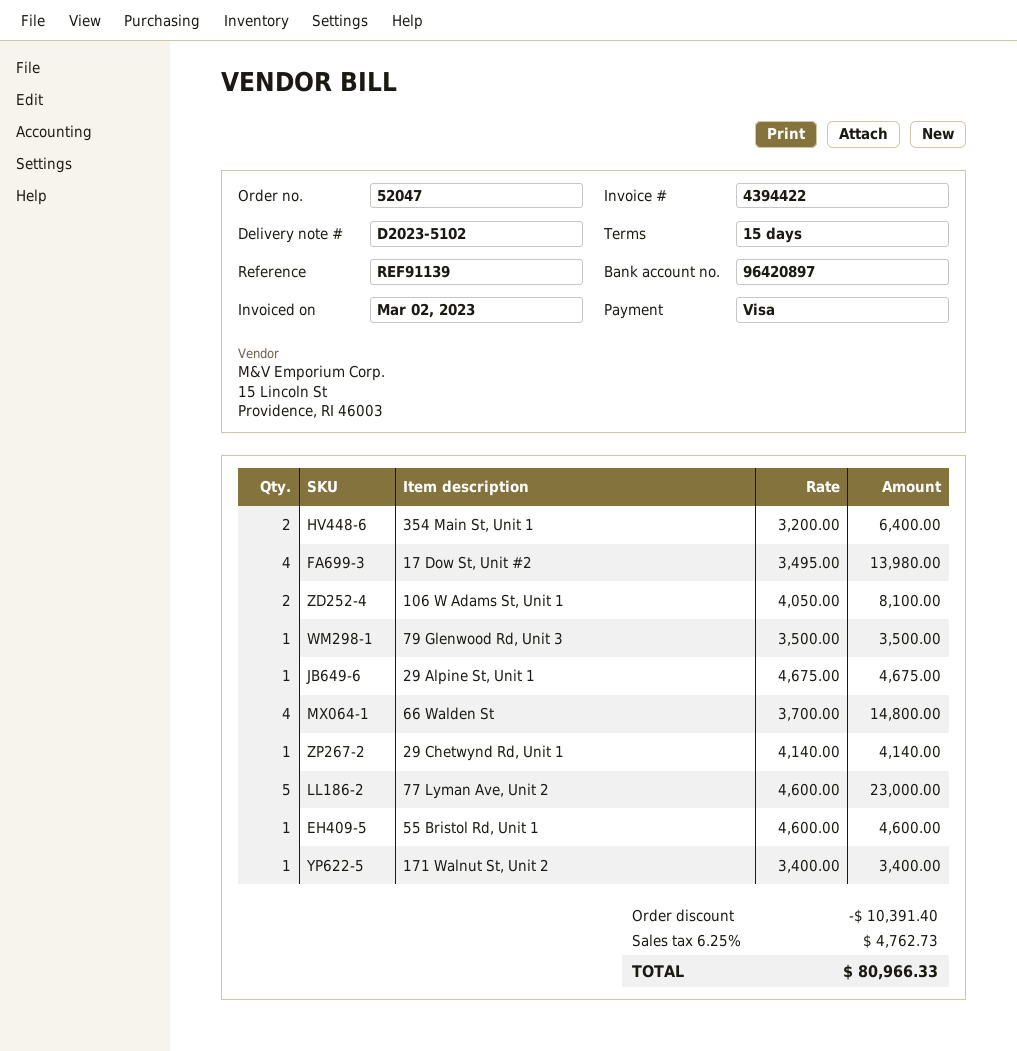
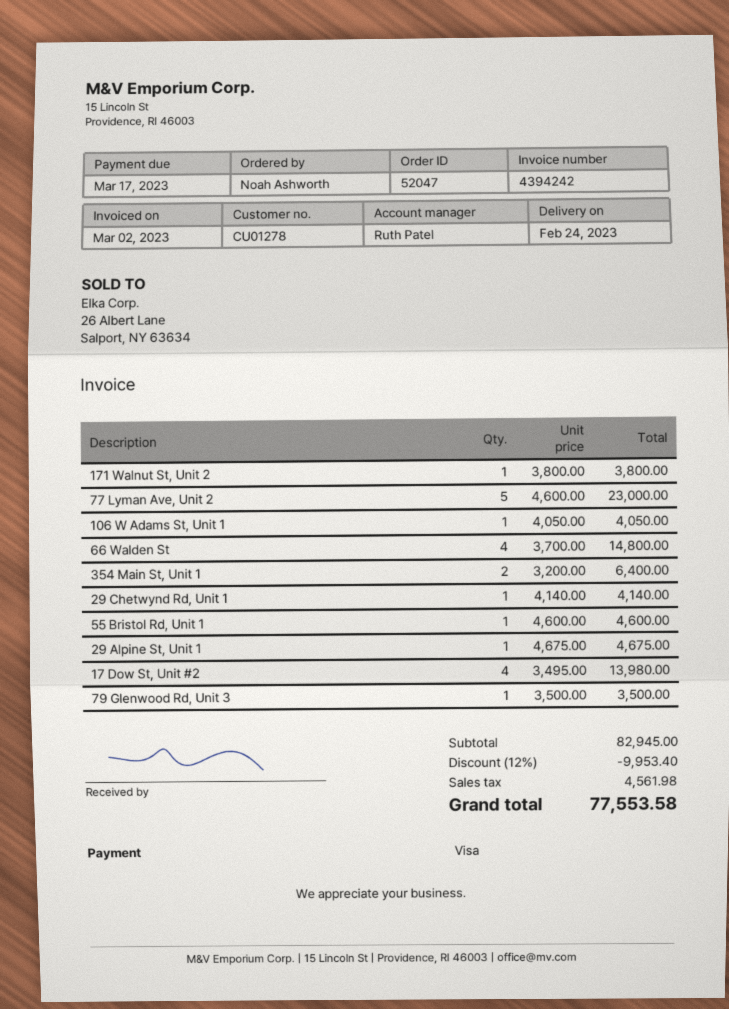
invoice number: 4394422 -> 4394242
106 W Adams St, Unit 1: 2 x 4050.00 = 8100.00 -> 1 x 4050.00 = 4050.00
171 Walnut St, Unit 2: 1 x 3400.00 = 3400.00 -> 1 x 3800.00 = 3800.00
discount: 10391.40 -> 9953.40
tax: 4762.73 -> 4561.98
total: 80966.33 -> 77553.58

